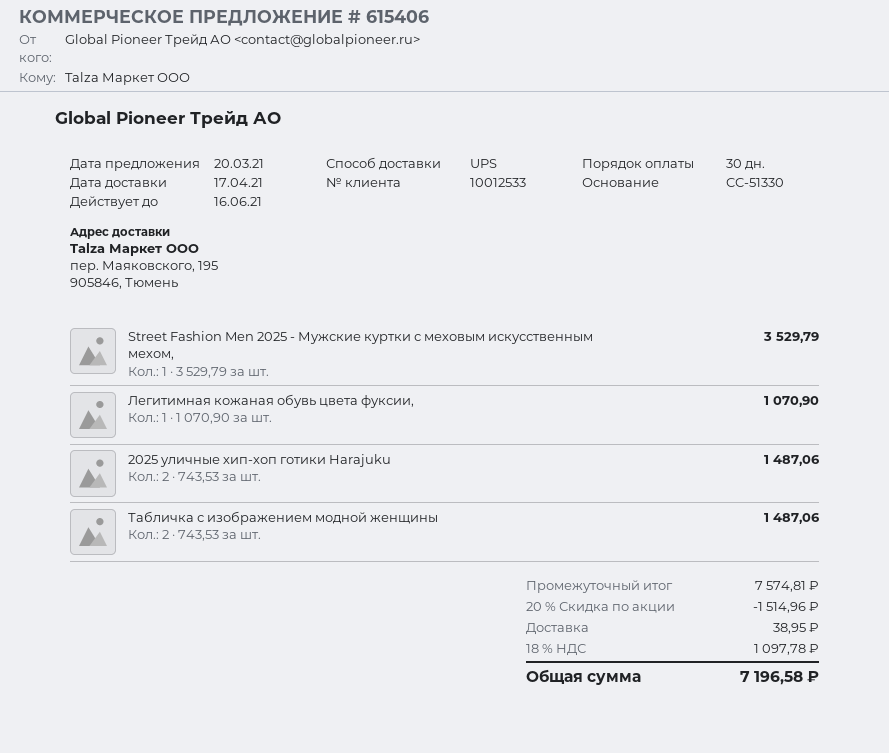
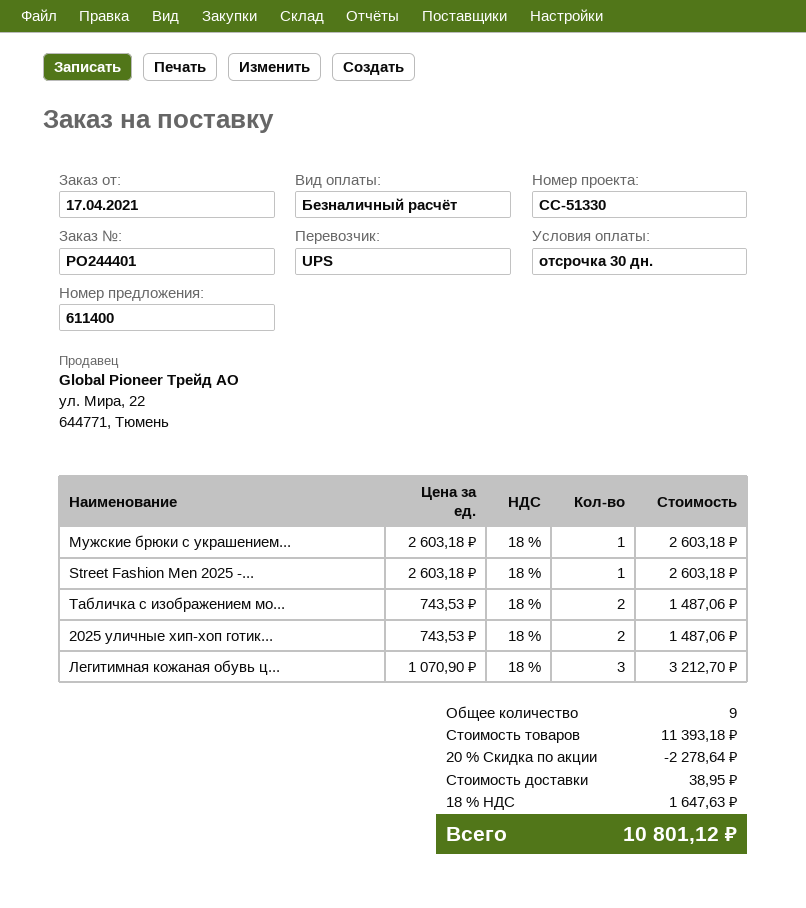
quote number: 615406 -> 611400
Street Fashion Men 2025 - Мужские куртки с меховым искусственным мехом,: 1 x 3529.79 = 3529.79 -> 1 x 2603.18 = 2603.18
Легитимная кожаная обувь цвета фуксии,: 1 x 1070.90 = 1070.90 -> 3 x 1070.90 = 3212.70
Мужские брюки с украшением...: none -> 1 x 2603.18 = 2603.18
subtotal: 7574.81 -> 11393.18
discount: 20% = 1514.96 -> 20% = 2278.64
tax: 18% = 1097.78 -> 18% = 1647.63
total: 7196.58 -> 10801.12

